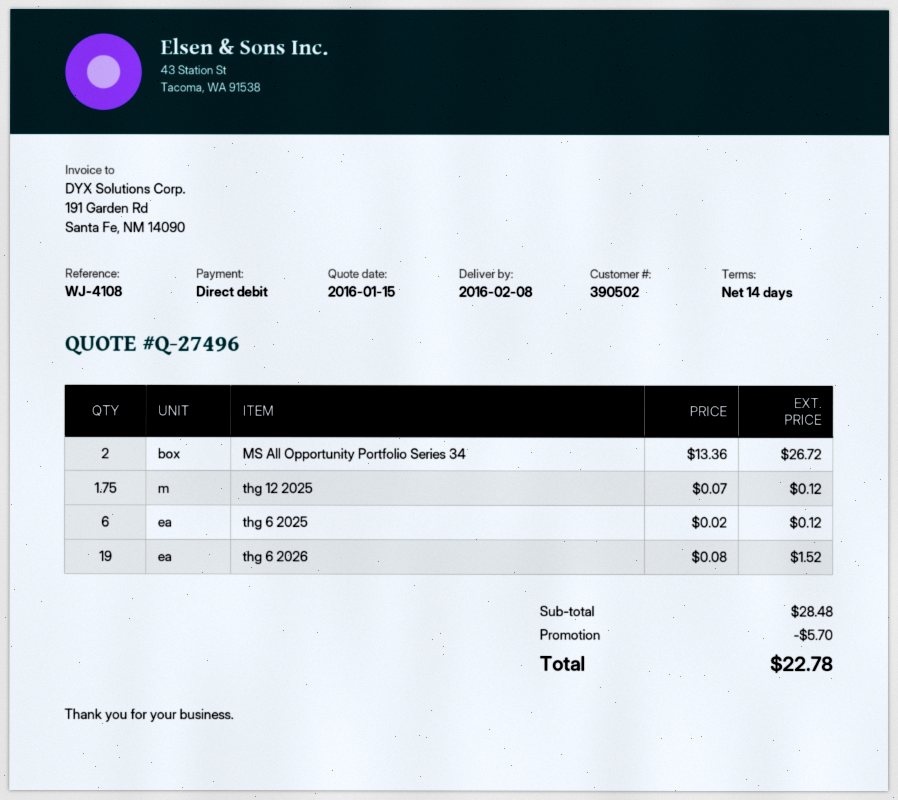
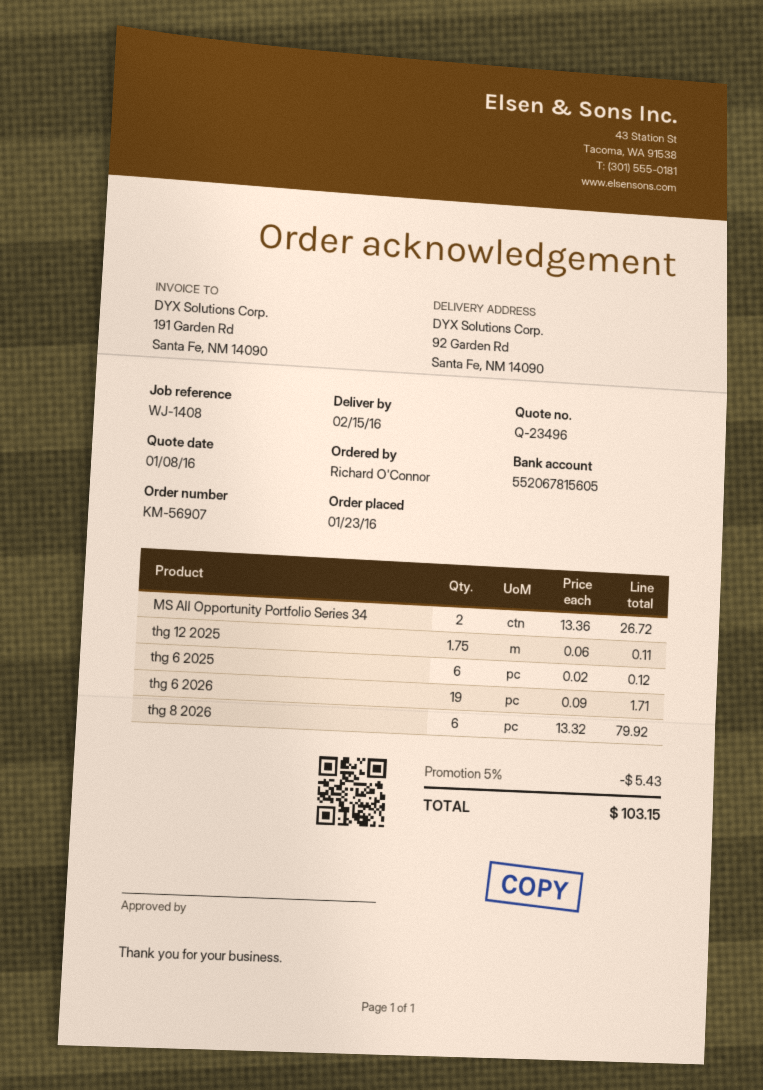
quote number: Q-27496 -> Q-23496
quote date: 2016-01-15 -> 2016-01-08
delivery date: 2016-02-08 -> 2016-02-15
reference: WJ-4108 -> WJ-1408
thg 12 2025: 1.75 x 0.07 = 0.12 -> 1.75 x 0.06 = 0.11
thg 6 2026: 19 x 0.08 = 1.52 -> 19 x 0.09 = 1.71
thg 8 2026: none -> 6 x 13.32 = 79.92
discount: 5.70 -> 5.43
total: 22.78 -> 103.15

